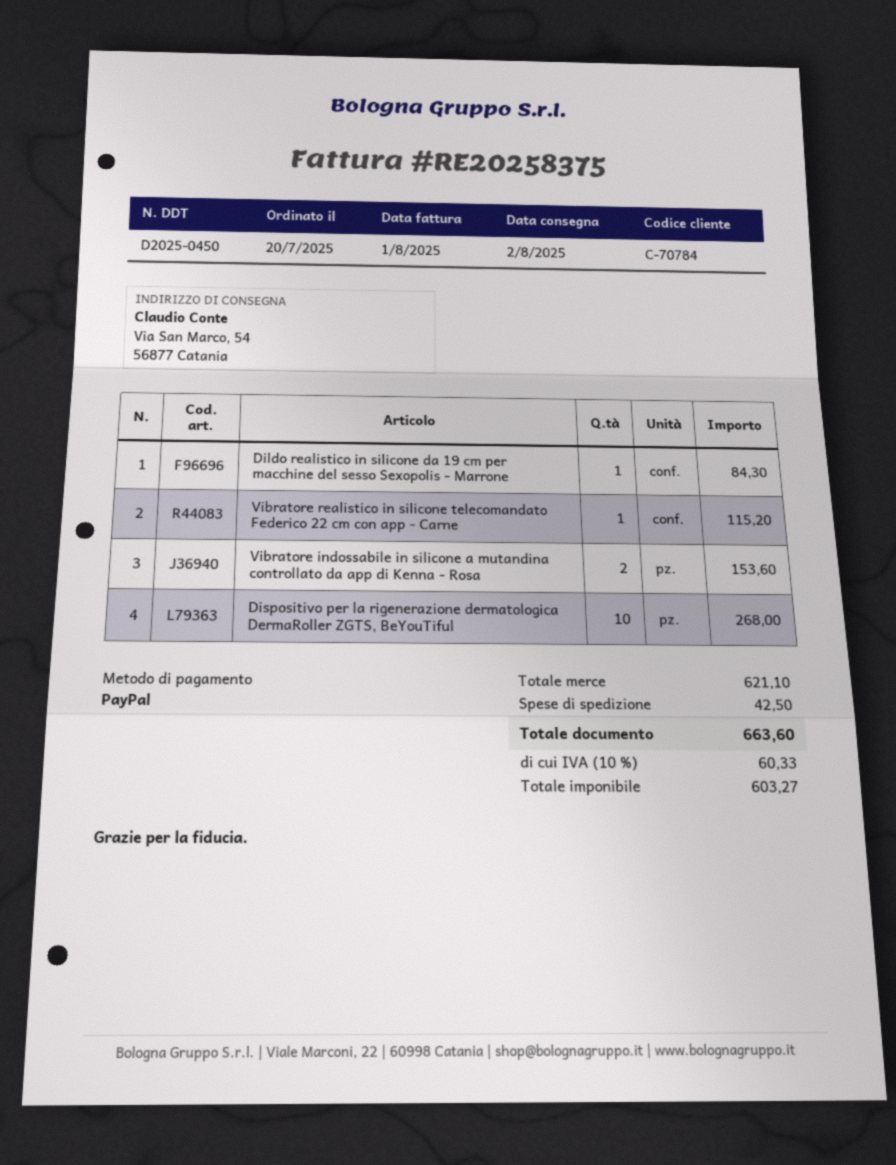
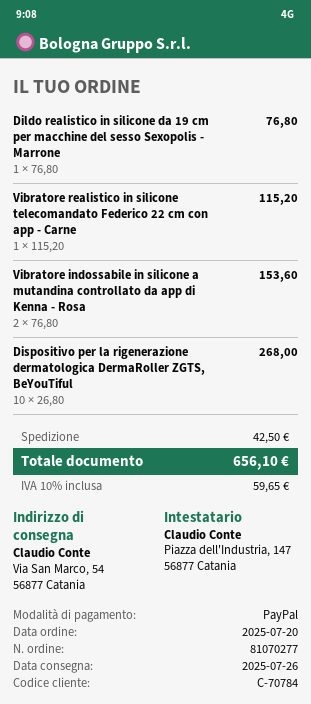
delivery date: 2025-08-02 -> 2025-07-26
Dildo realistico in silicone da 19 cm per macchine del sesso Sexopolis - Marrone: 1 for 84.30 -> 1 for 76.80
tax: 10% = 60.33 -> 10% = 59.65
total: 663.60 -> 656.10

